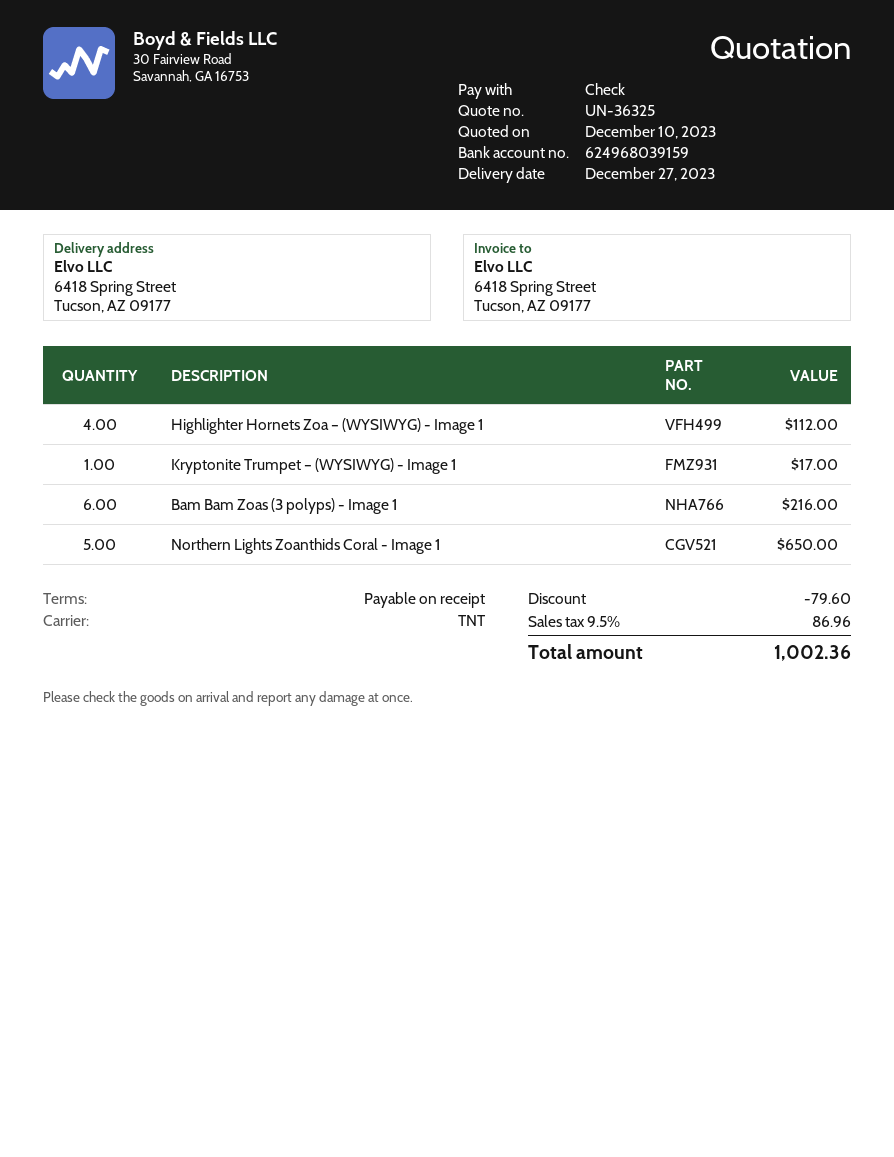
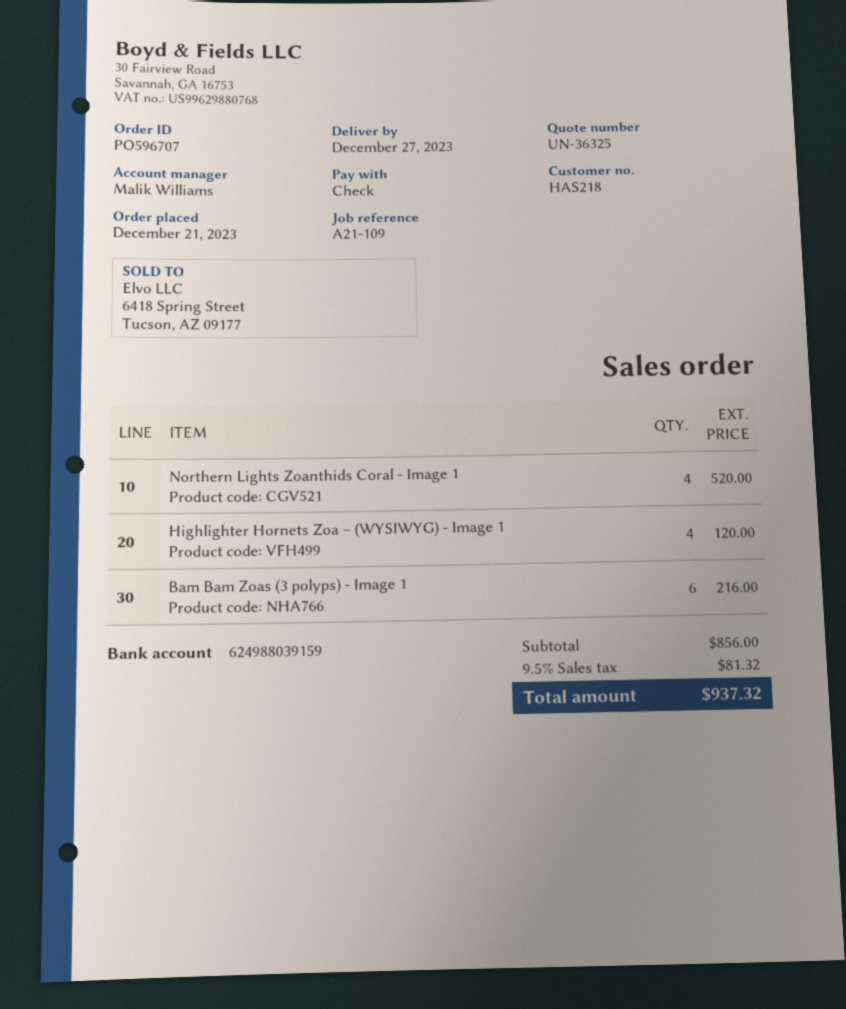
bank account: 624968039159 -> 624988039159
Highlighter Hornets Zoa – (WYSIWYG) - Image 1: 4 for 112.00 -> 4 for 120.00
Kryptonite Trumpet – (WYSIWYG) - Image 1: 1 for 17.00 -> none
Northern Lights Zoanthids Coral - Image 1: 5 for 650.00 -> 4 for 520.00
discount: 79.60 -> none
tax: 9.5% = 86.96 -> 9.5% = 81.32
total: 1002.36 -> 937.32

